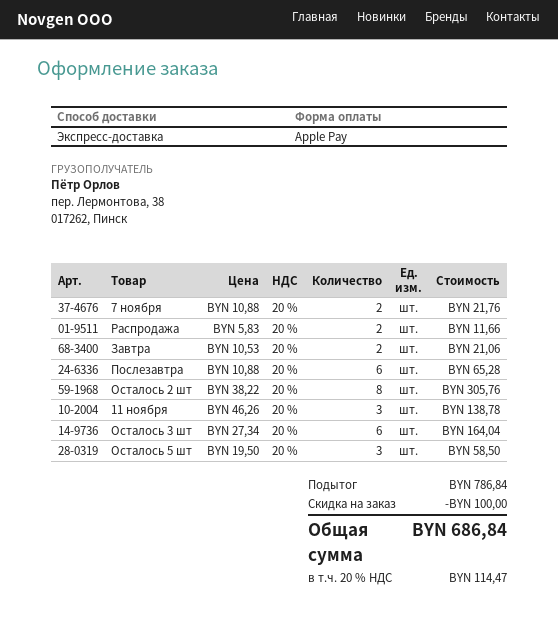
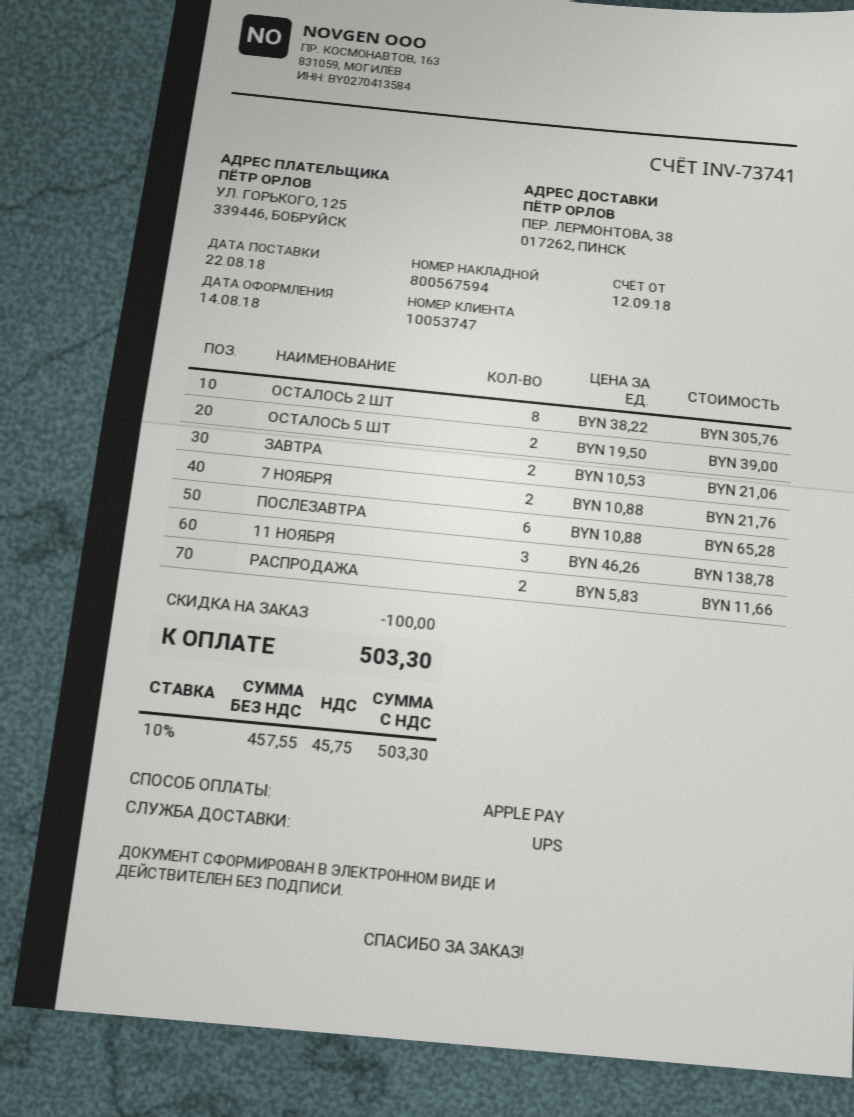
shipping method: express -> UPS
Осталось 3 шт: 6 x 27.34 = 164.04 -> none
Осталось 5 шт: 3 x 19.50 = 58.50 -> 2 x 19.50 = 39.00
tax: 20% = 114.47 -> 10% = 45.75
total: 686.84 -> 503.30

